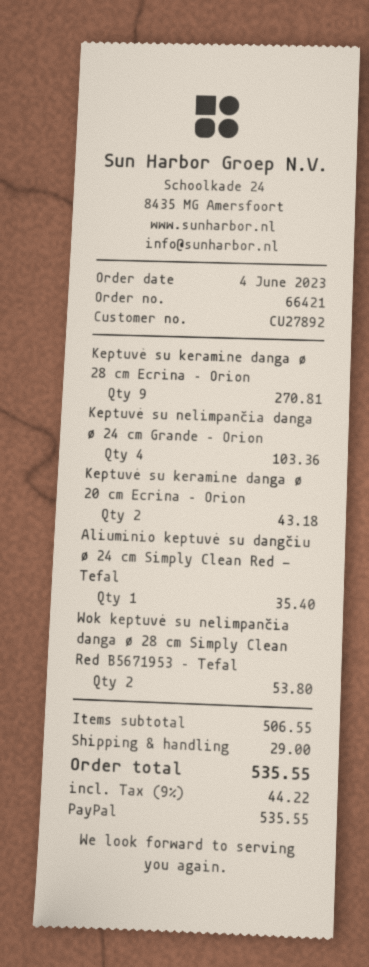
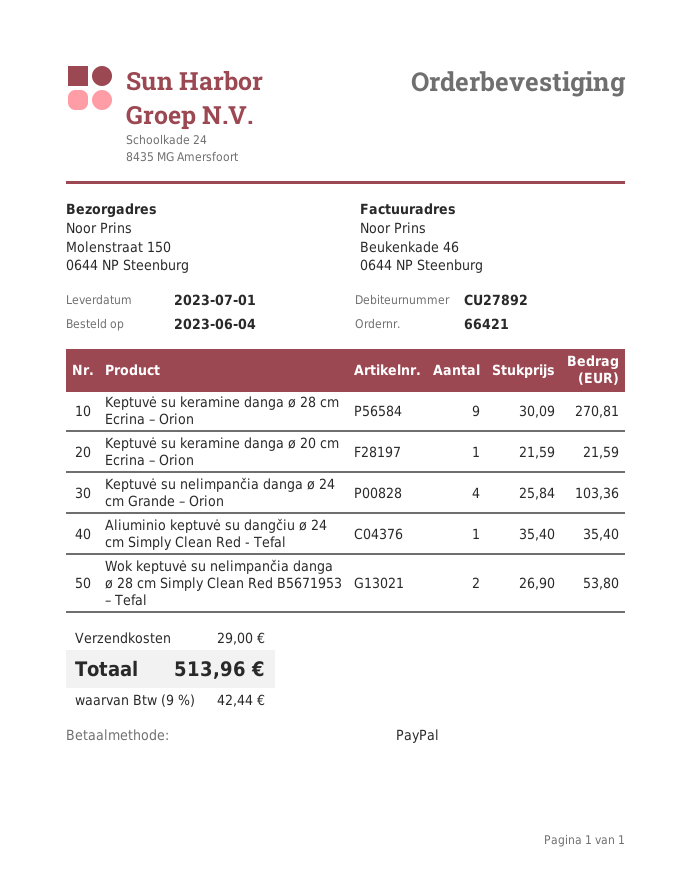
Keptuvė su keramine danga ø 20 cm Ecrina – Orion: 2 for 43.18 -> 1 for 21.59
tax: 9% = 44.22 -> 9% = 42.44
total: 535.55 -> 513.96

